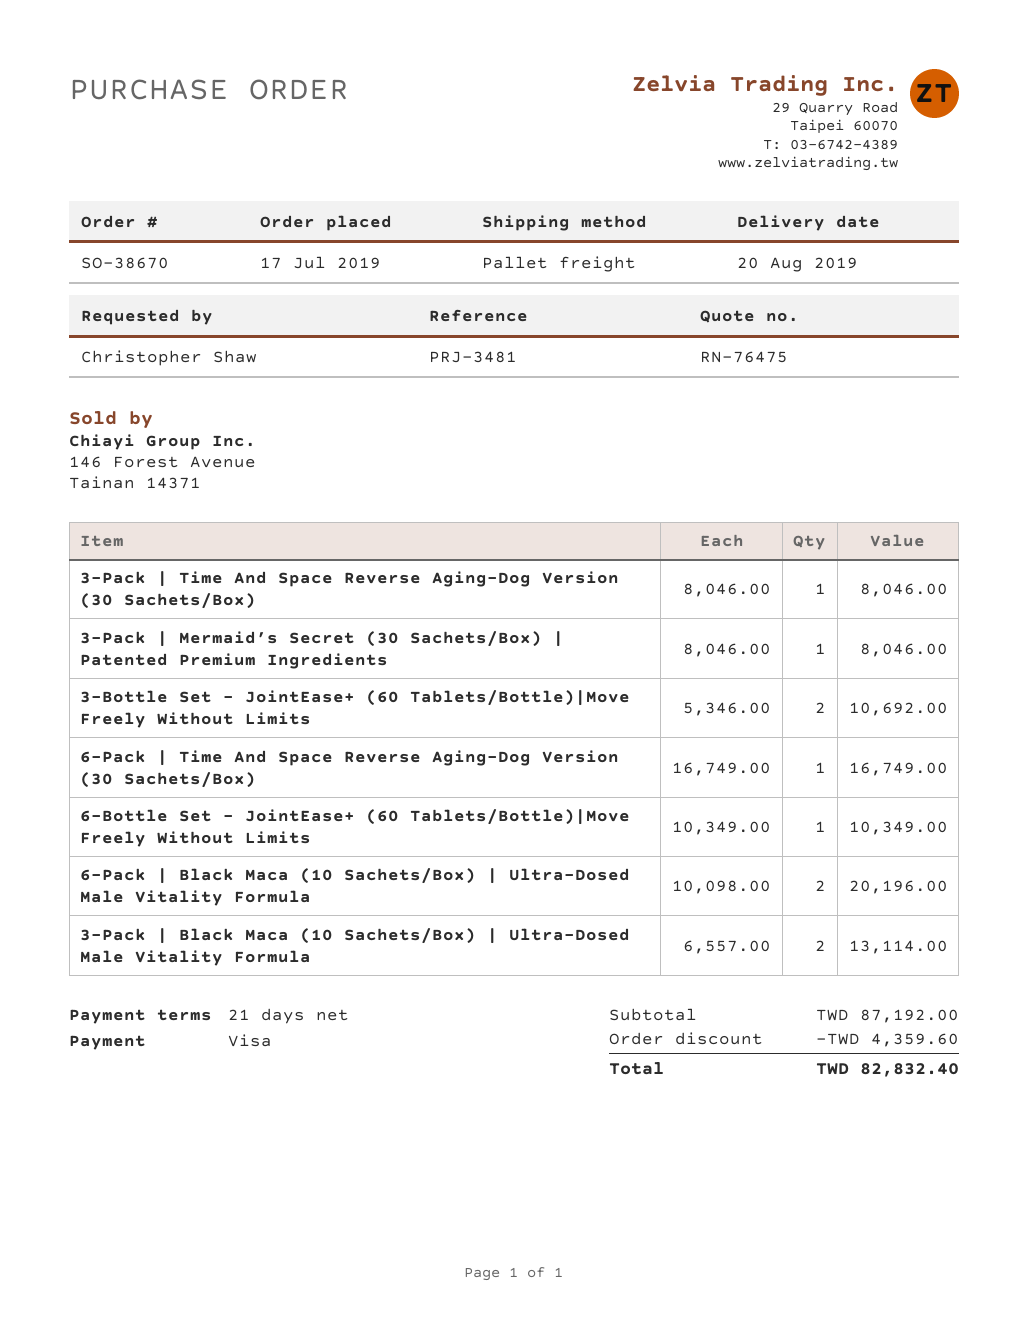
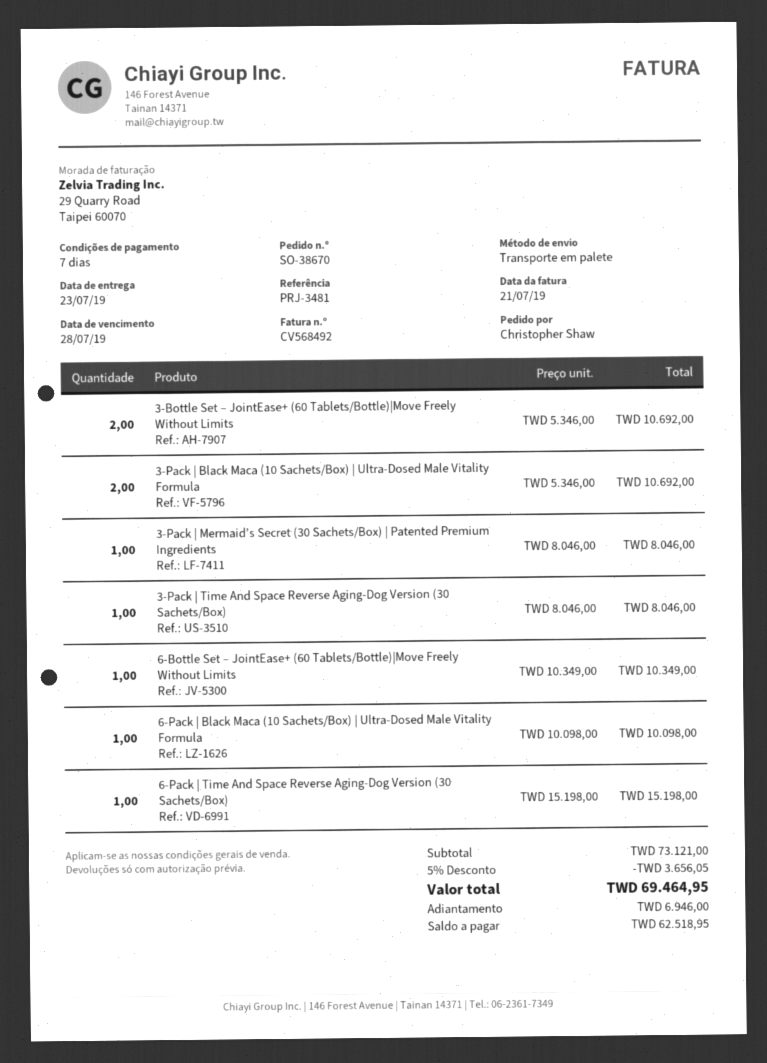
delivery date: 2019-08-20 -> 2019-07-23
payment terms: 21 days -> 7 days
6-Pack | Time And Space Reverse Aging-Dog Version (30 Sachets/Box): 1 x 16749.00 = 16749.00 -> 1 x 15198.00 = 15198.00
6-Pack | Black Maca (10 Sachets/Box) | Ultra-Dosed Male Vitality Formula: 2 x 10098.00 = 20196.00 -> 1 x 10098.00 = 10098.00
3-Pack | Black Maca (10 Sachets/Box) | Ultra-Dosed Male Vitality Formula: 2 x 6557.00 = 13114.00 -> 2 x 5346.00 = 10692.00
subtotal: 87192.00 -> 73121.00
discount: 4359.60 -> 3656.05
total: 82832.40 -> 69464.95

